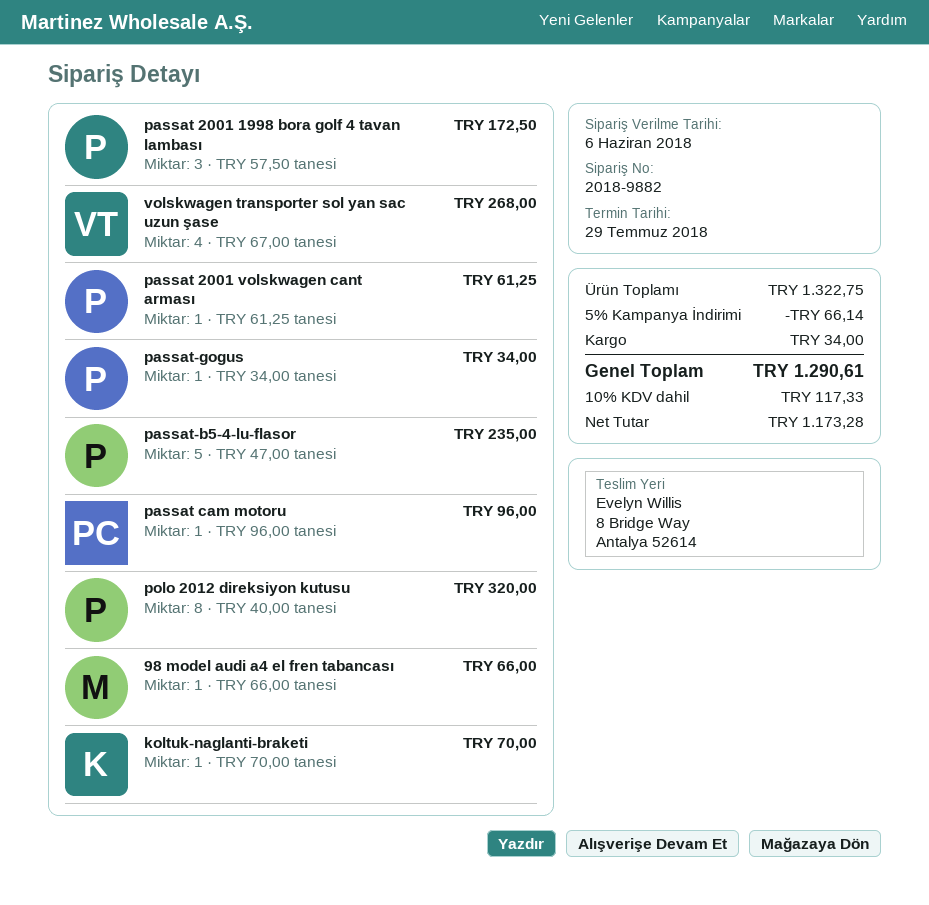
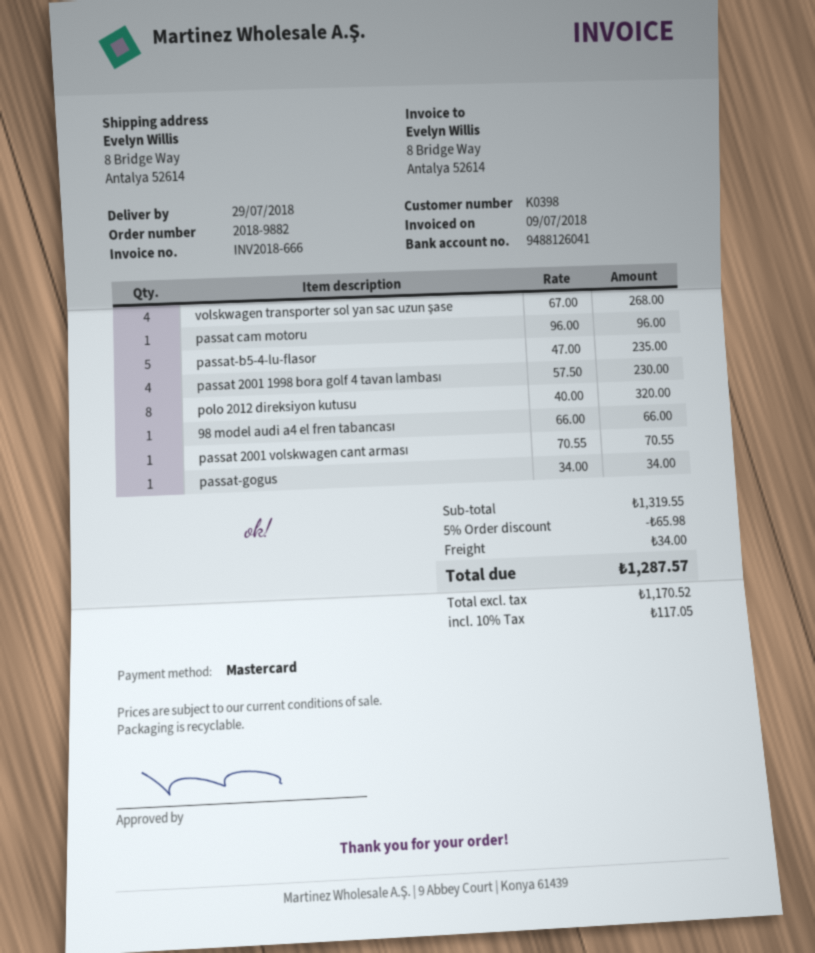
passat 2001 1998 bora golf 4 tavan lambası: 3 x 57.50 = 172.50 -> 4 x 57.50 = 230.00
passat 2001 volskwagen cant arması: 1 x 61.25 = 61.25 -> 1 x 70.55 = 70.55
koltuk-naglanti-braketi: 1 x 70.00 = 70.00 -> none
subtotal: 1322.75 -> 1319.55
discount: 5% = 66.14 -> 5% = 65.98
net: 1173.28 -> 1170.52
tax: 10% = 117.33 -> 10% = 117.05
total: 1290.61 -> 1287.57

